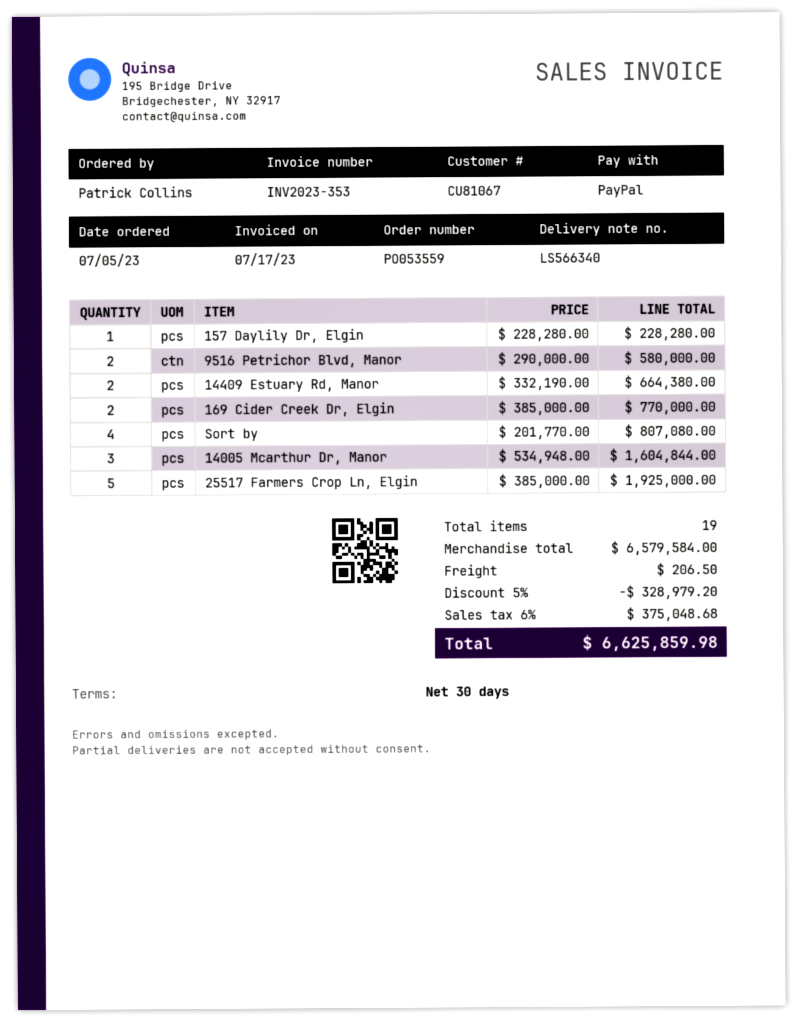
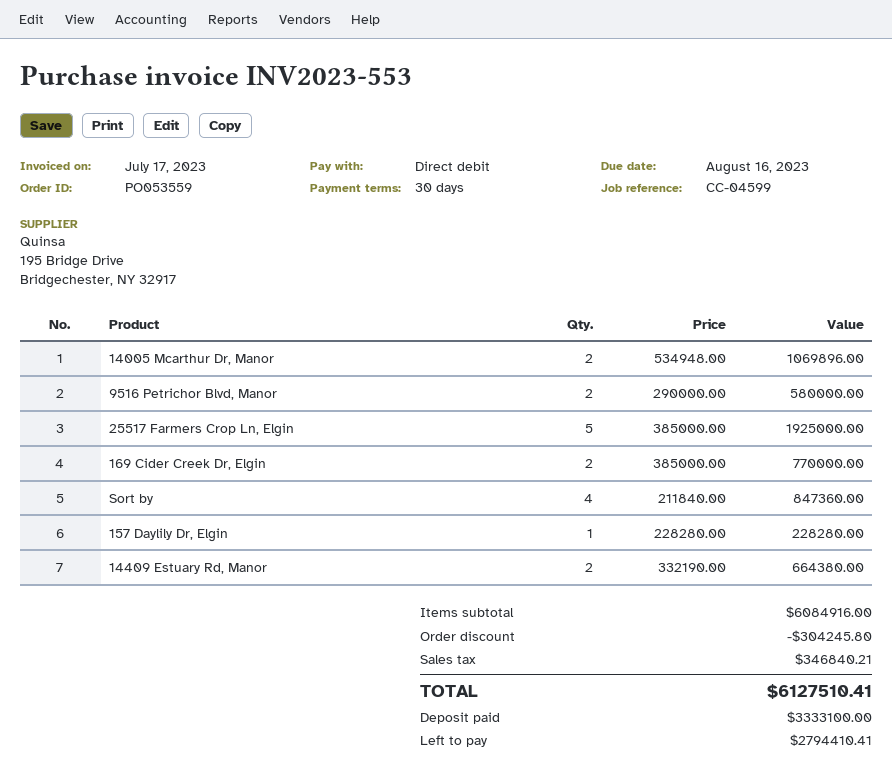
invoice number: INV2023-353 -> INV2023-553
payment method: PayPal -> direct debit
Sort by: 4 x 201770.00 = 807080.00 -> 4 x 211840.00 = 847360.00
14005 Mcarthur Dr, Manor: 3 x 534948.00 = 1604844.00 -> 2 x 534948.00 = 1069896.00
subtotal: 6579584.00 -> 6084916.00
discount: 328979.20 -> 304245.80
shipping: 206.50 -> none
tax: 375048.68 -> 346840.21
total: 6625859.98 -> 6127510.41

